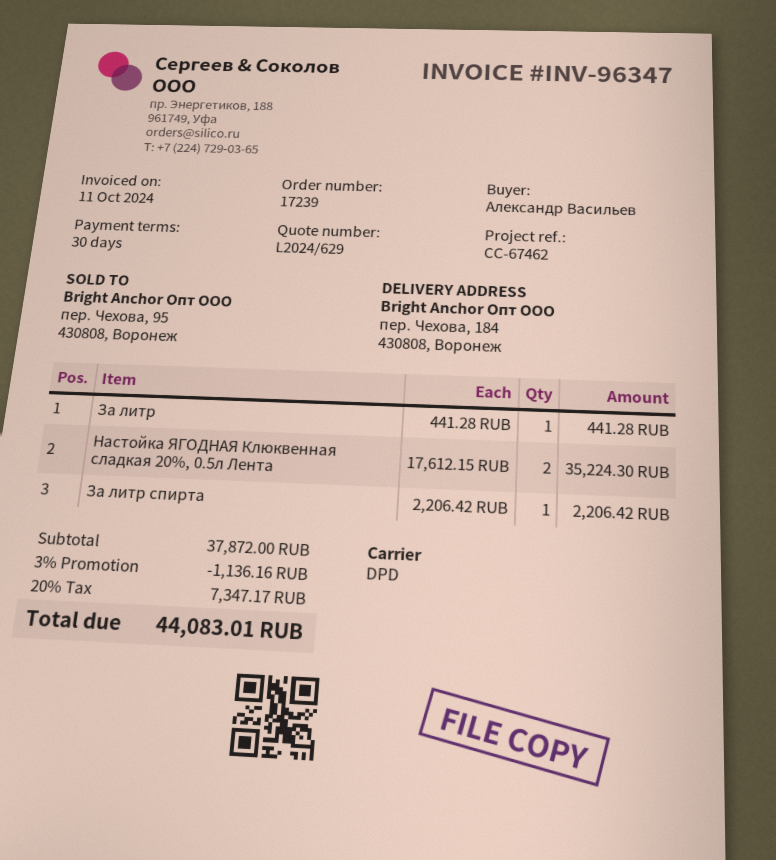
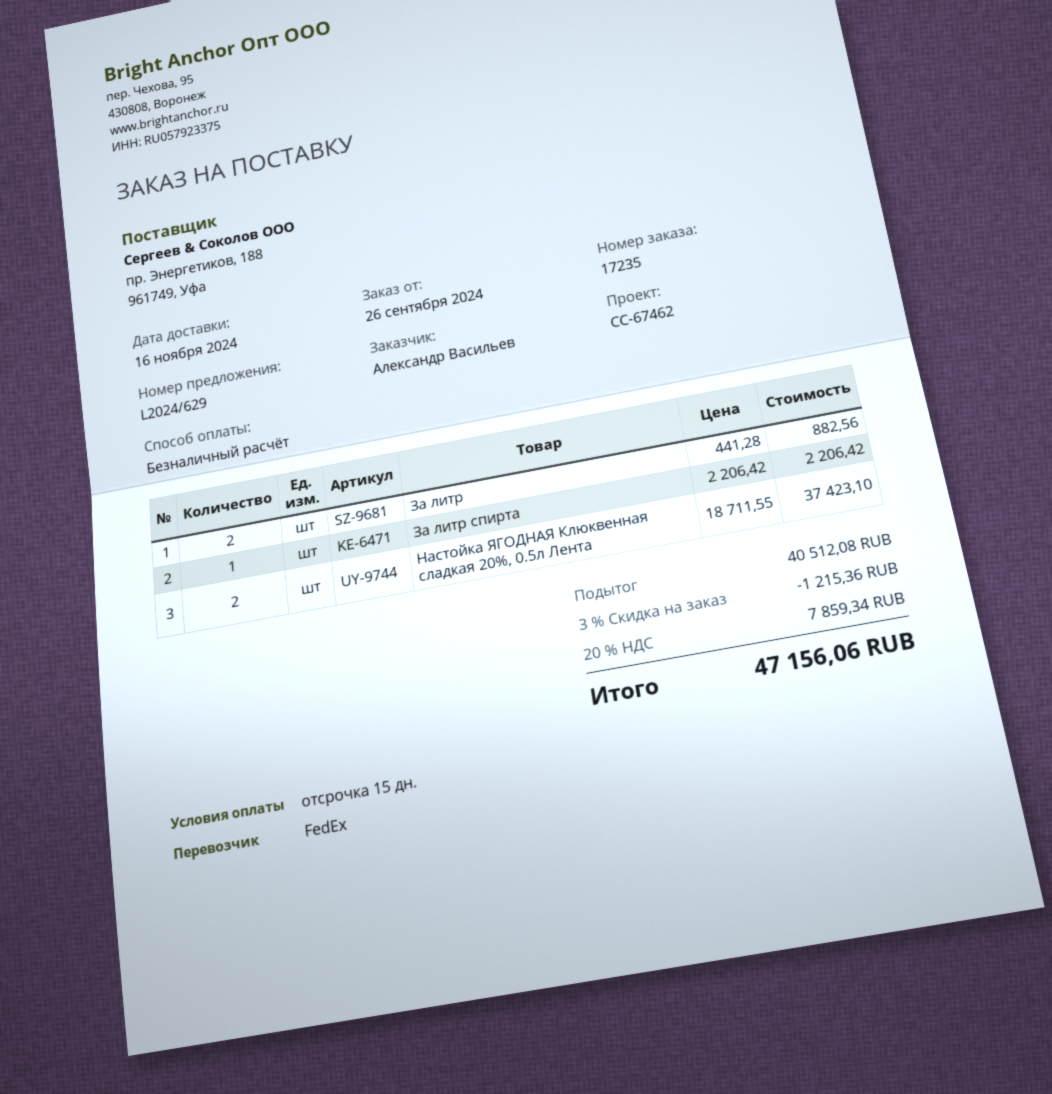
order number: 17239 -> 17235
payment terms: 30 days -> 15 days
shipping method: DPD -> FedEx
За литр: 1 x 441.28 = 441.28 -> 2 x 441.28 = 882.56
Настойка ЯГОДНАЯ Клюквенная сладкая 20%, 0.5л Лента: 2 x 17612.15 = 35224.30 -> 2 x 18711.55 = 37423.10
subtotal: 37872.00 -> 40512.08
discount: 3% = 1136.16 -> 3% = 1215.36
tax: 20% = 7347.17 -> 20% = 7859.34
total: 44083.01 -> 47156.06

